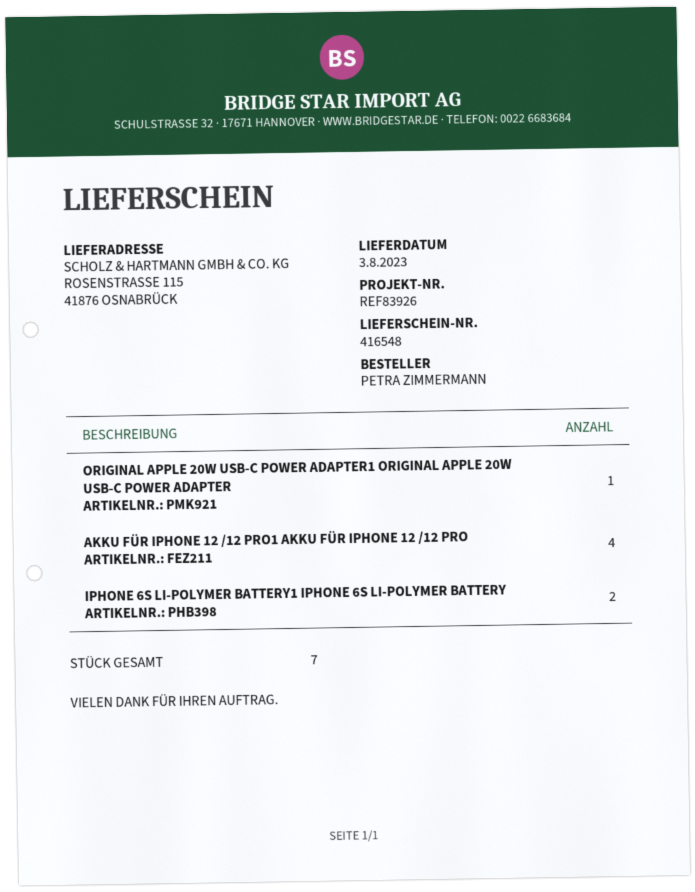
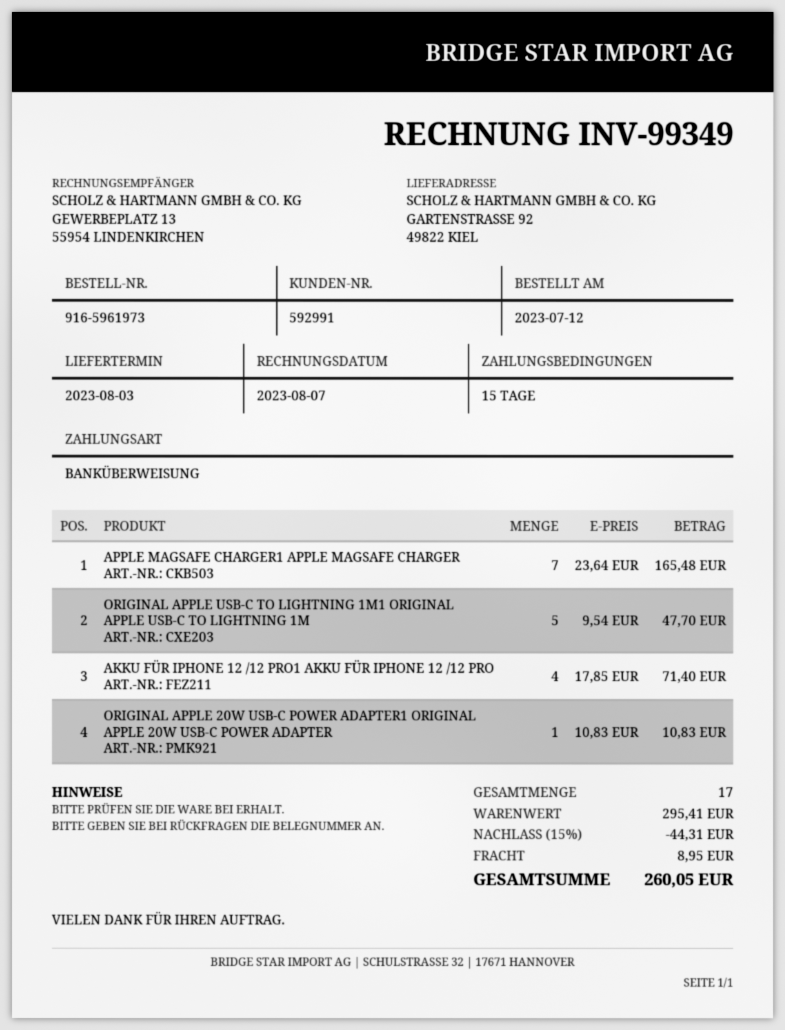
ship to: ROSENSTRASSE 115, 41876 OSNABRÜCK -> GARTENSTRASSE 92, 49822 KIEL
IPHONE 6S LI-POLYMER BATTERY1 IPHONE 6S LI-POLYMER BATTERY: 2 -> none
APPLE MAGSAFE CHARGER1 APPLE MAGSAFE CHARGER: none -> 7
ORIGINAL APPLE USB-C TO LIGHTNING 1M1 ORIGINAL APPLE USB-C TO LIGHTNING 1M: none -> 5
total quantity: 7 -> 17

